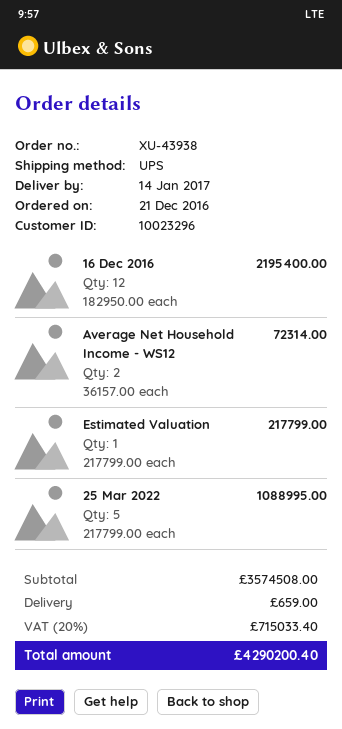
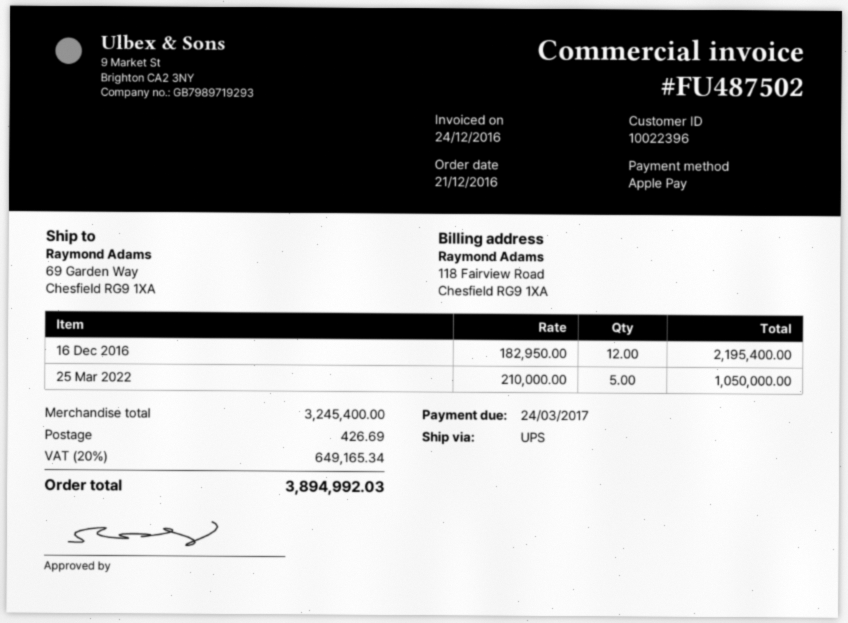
customer number: 10023296 -> 10022396
Average Net Household Income - WS12: 2 x 36157.00 = 72314.00 -> none
Estimated Valuation: 1 x 217799.00 = 217799.00 -> none
25 Mar 2022: 5 x 217799.00 = 1088995.00 -> 5 x 210000.00 = 1050000.00
subtotal: 3574508.00 -> 3245400.00
shipping: 659.00 -> 426.69
tax: 20% = 715033.40 -> 20% = 649165.34
total: 4290200.40 -> 3894992.03

